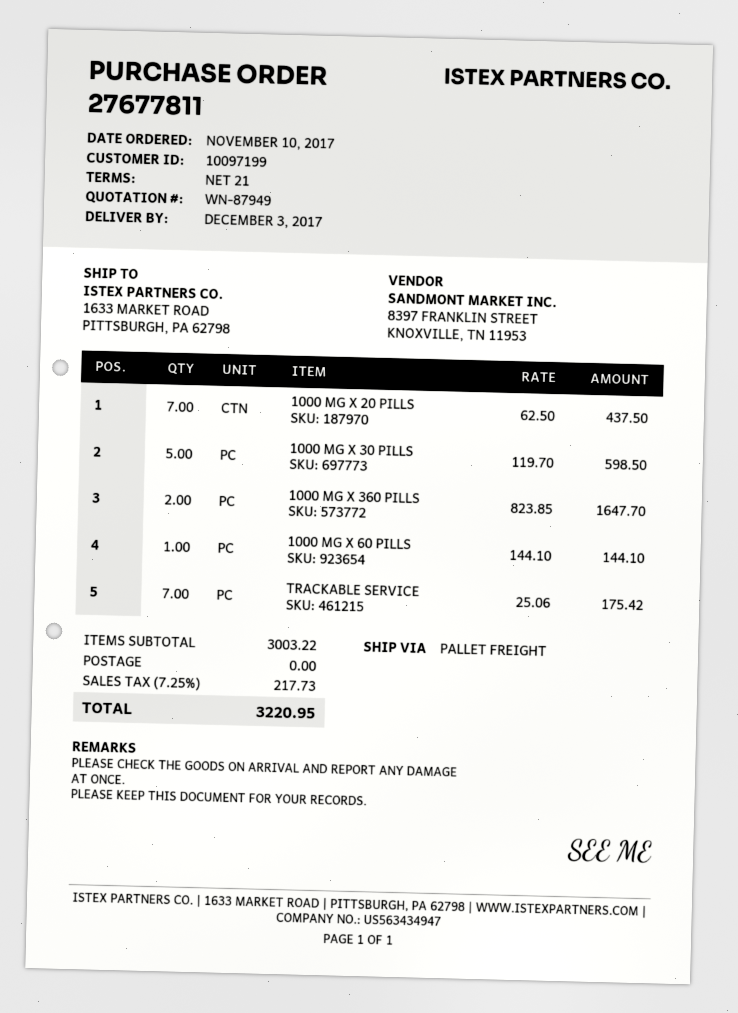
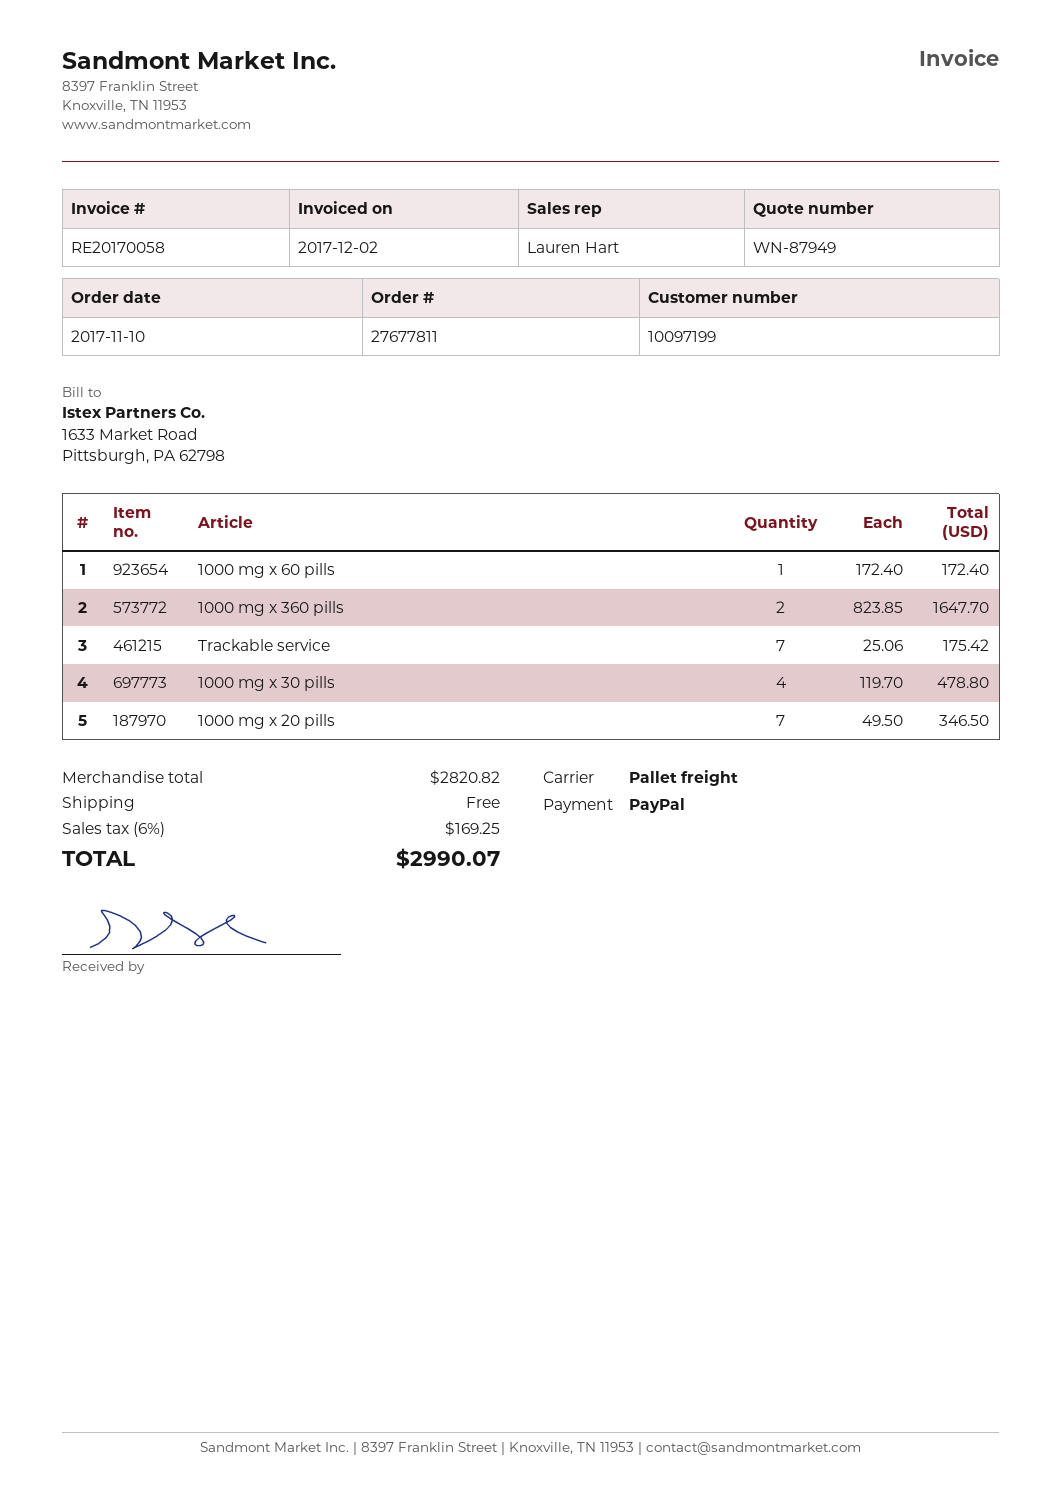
1000 MG X 20 PILLS: 7 x 62.50 = 437.50 -> 7 x 49.50 = 346.50
1000 MG X 30 PILLS: 5 x 119.70 = 598.50 -> 4 x 119.70 = 478.80
1000 MG X 60 PILLS: 1 x 144.10 = 144.10 -> 1 x 172.40 = 172.40
subtotal: 3003.22 -> 2820.82
tax: 7.25% = 217.73 -> 6% = 169.25
total: 3220.95 -> 2990.07

